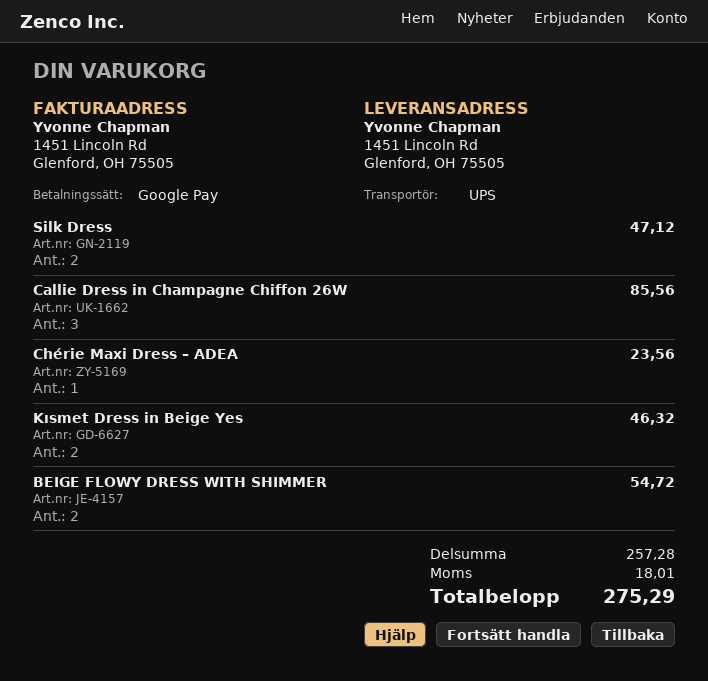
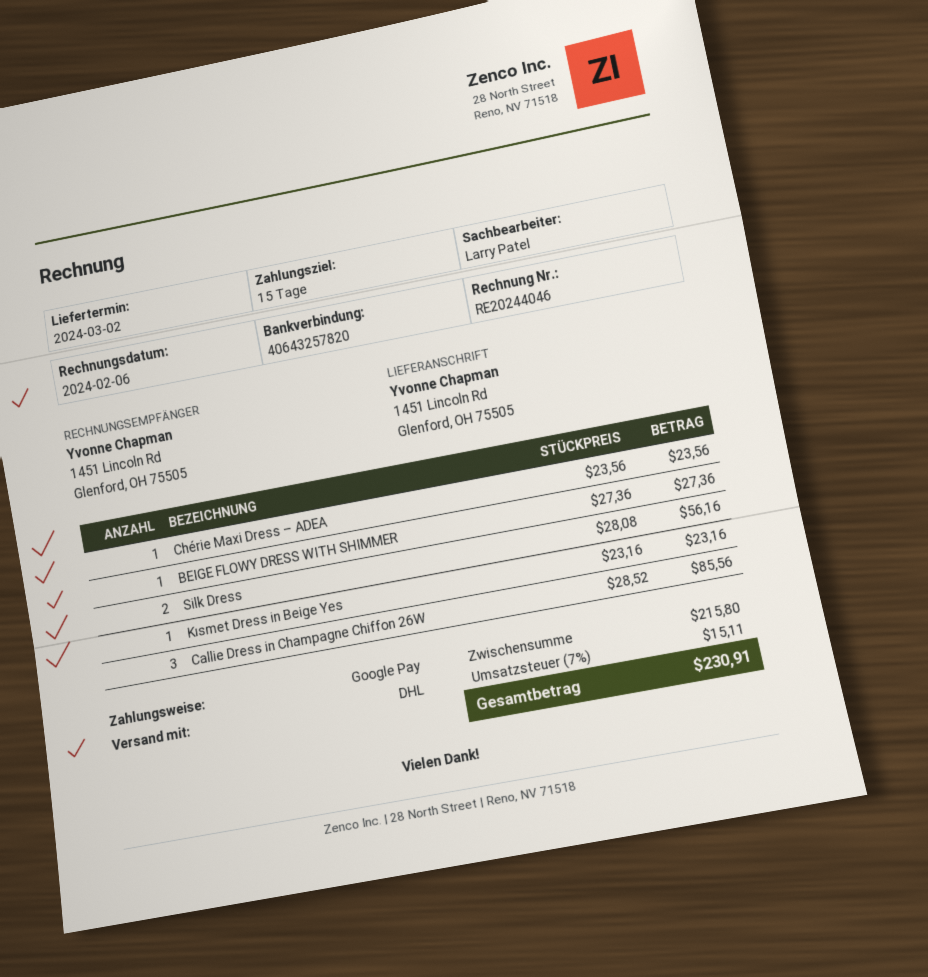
shipping method: UPS -> DHL
Silk Dress: 2 for 47.12 -> 2 for 56.16
Kısmet Dress in Beige Yes: 2 for 46.32 -> 1 for 23.16
BEIGE FLOWY DRESS WITH SHIMMER: 2 for 54.72 -> 1 for 27.36
subtotal: 257.28 -> 215.80
tax: 18.01 -> 15.11
total: 275.29 -> 230.91

